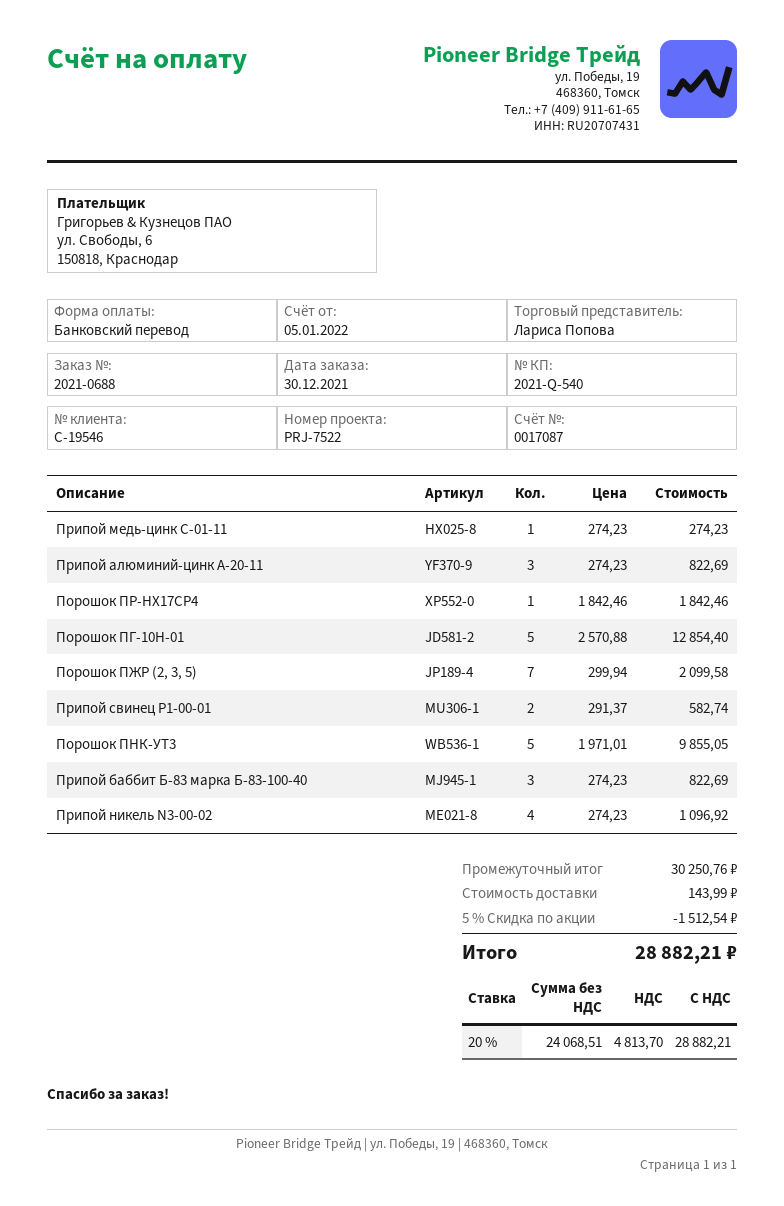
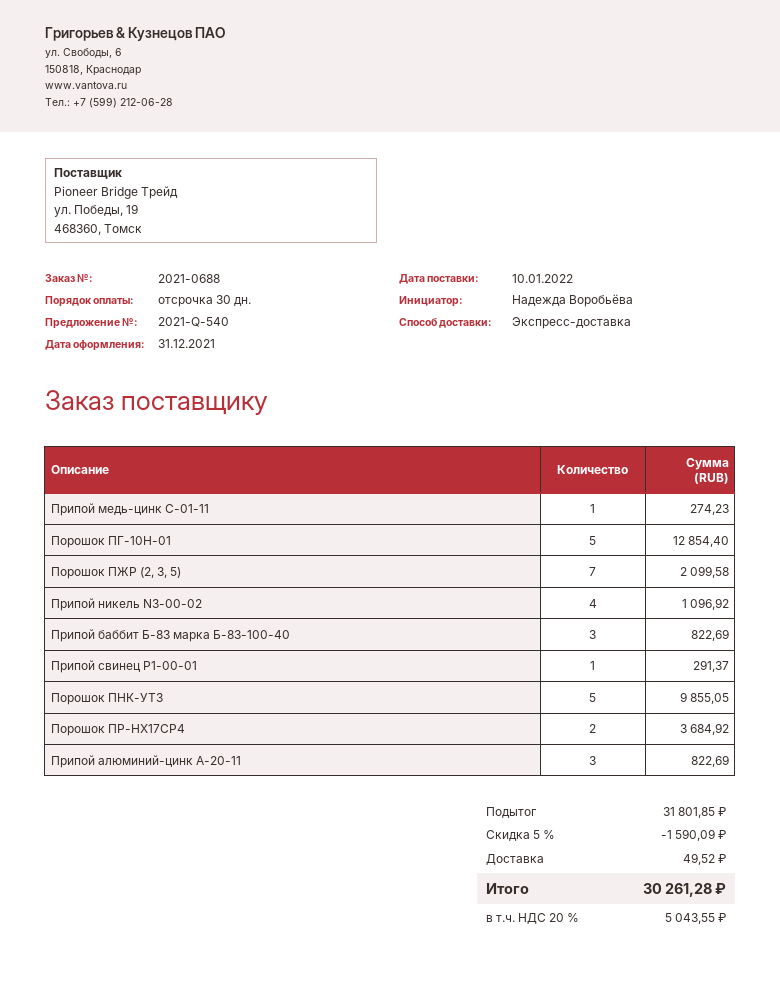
order date: 2021-12-30 -> 2021-12-31
Порошок ПР-НХ17СР4: 1 for 1842.46 -> 2 for 3684.92
Припой свинец P1-00-01: 2 for 582.74 -> 1 for 291.37
subtotal: 30250.76 -> 31801.85
discount: 5% = 1512.54 -> 5% = 1590.09
shipping: 143.99 -> 49.52
tax: 20% = 4813.70 -> 20% = 5043.55
total: 28882.21 -> 30261.28

